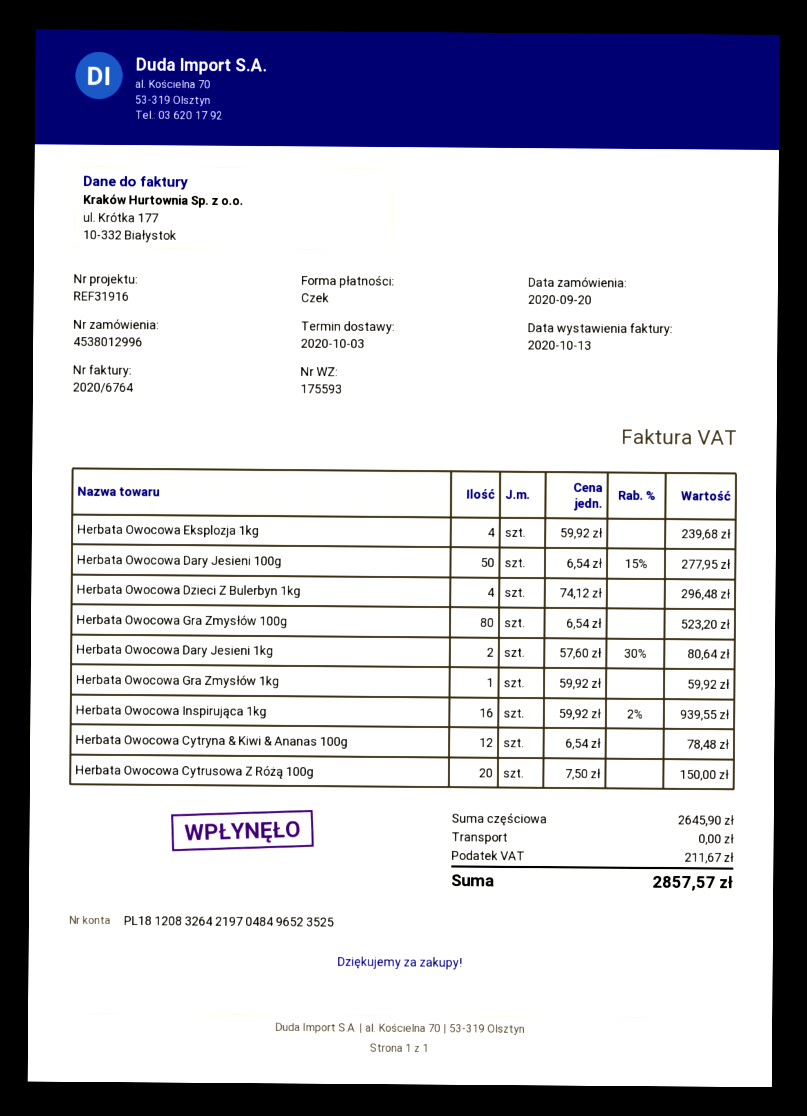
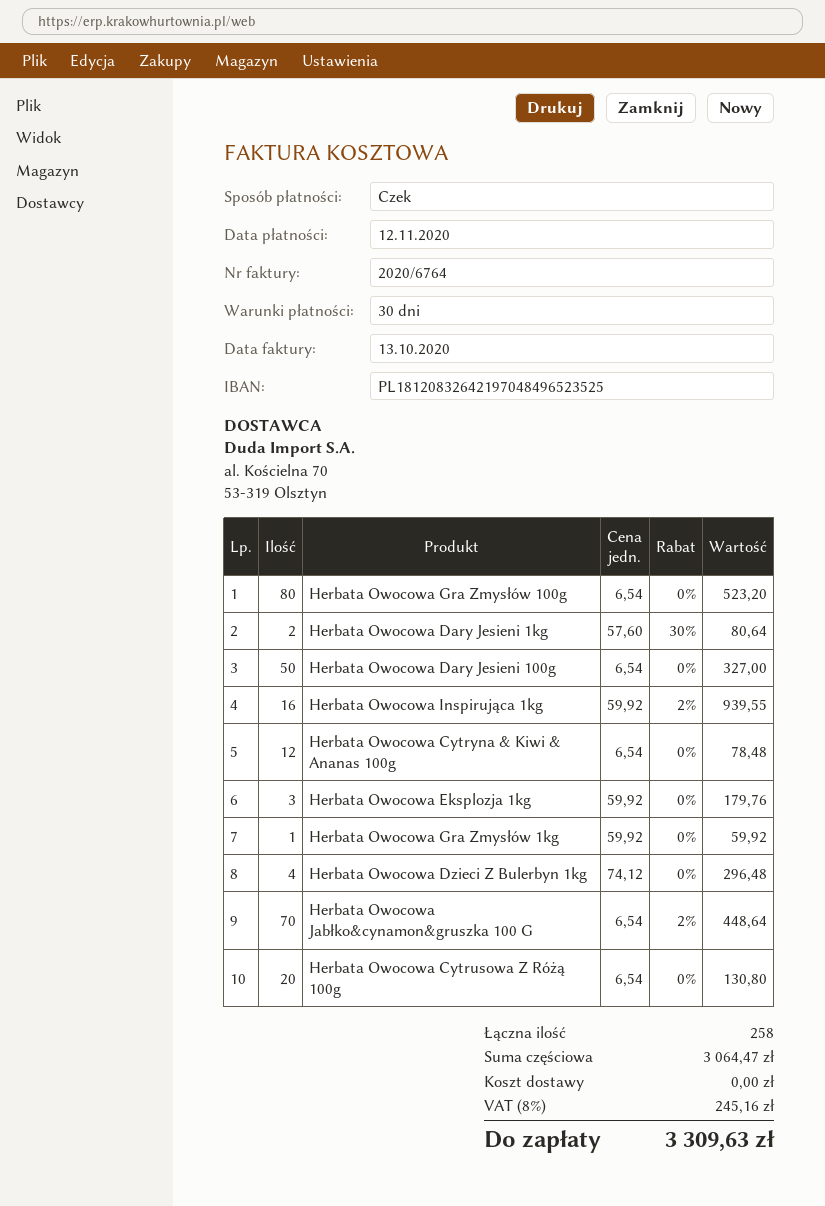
Herbata Owocowa Eksplozja 1kg: 4 x 59.92 = 239.68 -> 3 x 59.92 = 179.76
Herbata Owocowa Dary Jesieni 100g: 50 x 6.54 - 15% = 277.95 -> 50 x 6.54 = 327.00
Herbata Owocowa Cytrusowa Z Różą 100g: 20 x 7.50 = 150.00 -> 20 x 6.54 = 130.80
Herbata Owocowa Jabłko&cynamon&gruszka 100 G: none -> 70 x 6.54 - 2% = 448.64
subtotal: 2645.90 -> 3064.47
tax: 211.67 -> 245.16
total: 2857.57 -> 3309.63

